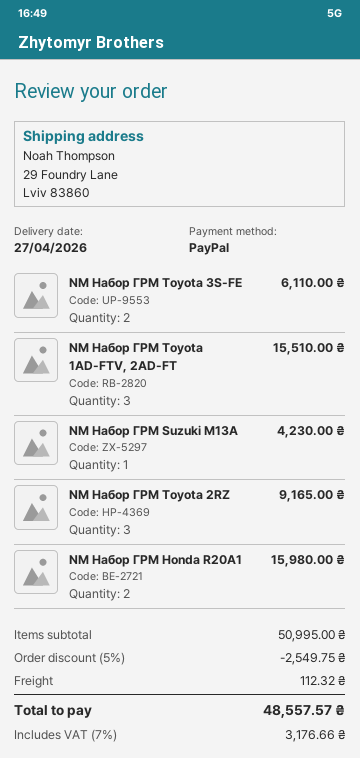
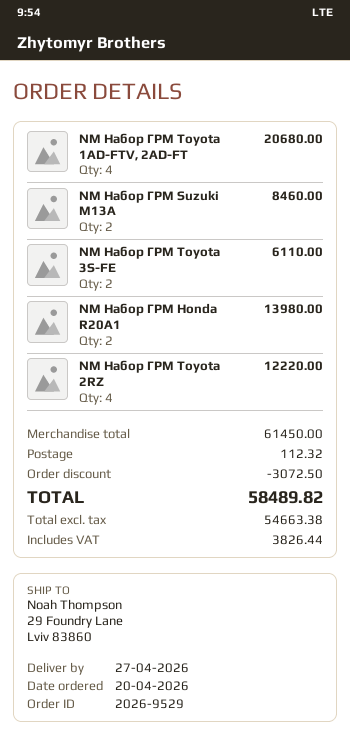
NM Набор ГРМ Toyota 1AD-FTV, 2AD-FT: 3 for 15510.00 -> 4 for 20680.00
NM Набор ГРМ Suzuki M13A: 1 for 4230.00 -> 2 for 8460.00
NM Набор ГРМ Toyota 2RZ: 3 for 9165.00 -> 4 for 12220.00
NM Набор ГРМ Honda R20A1: 2 for 15980.00 -> 2 for 13980.00
subtotal: 50995.00 -> 61450.00
discount: 2549.75 -> 3072.50
tax: 3176.66 -> 3826.44
total: 48557.57 -> 58489.82

